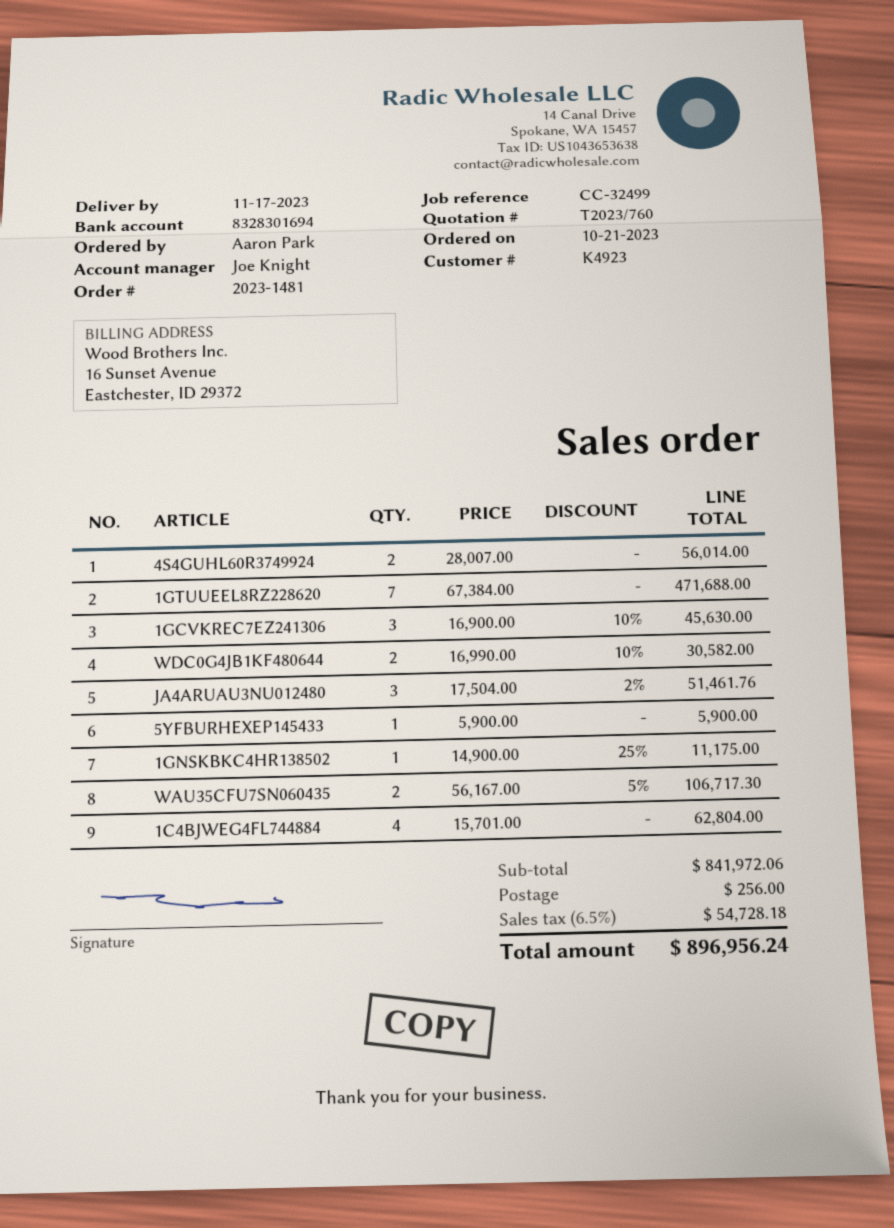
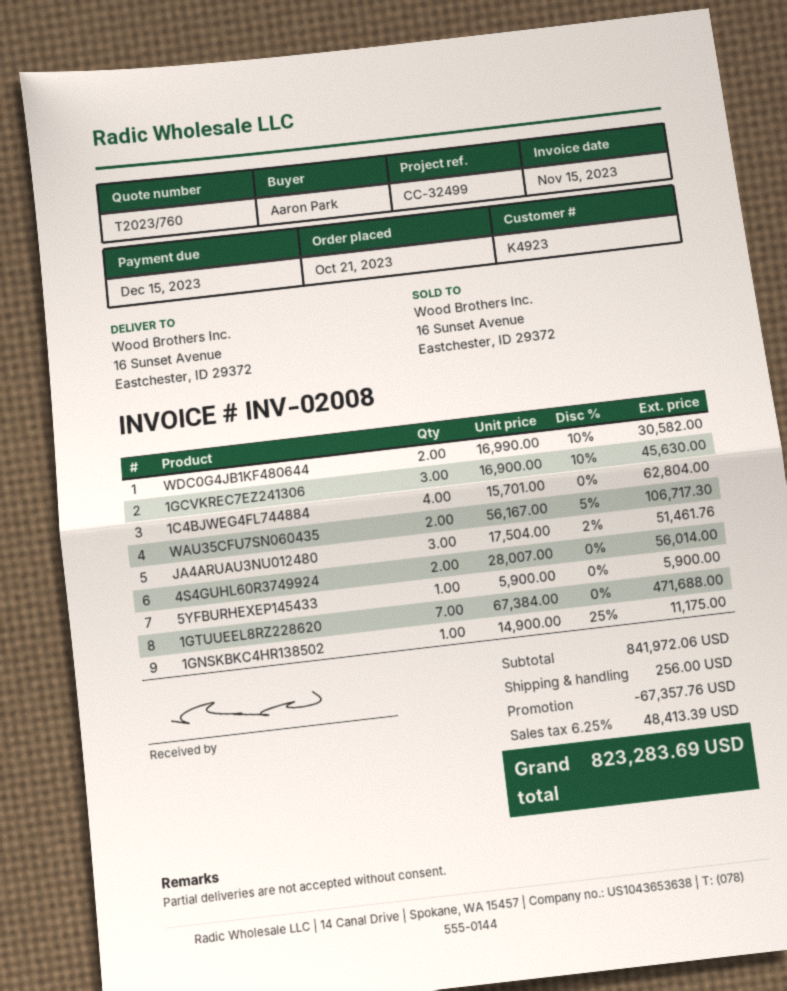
discount: none -> 67357.76
tax: 6.5% = 54728.18 -> 6.25% = 48413.39
total: 896956.24 -> 823283.69

